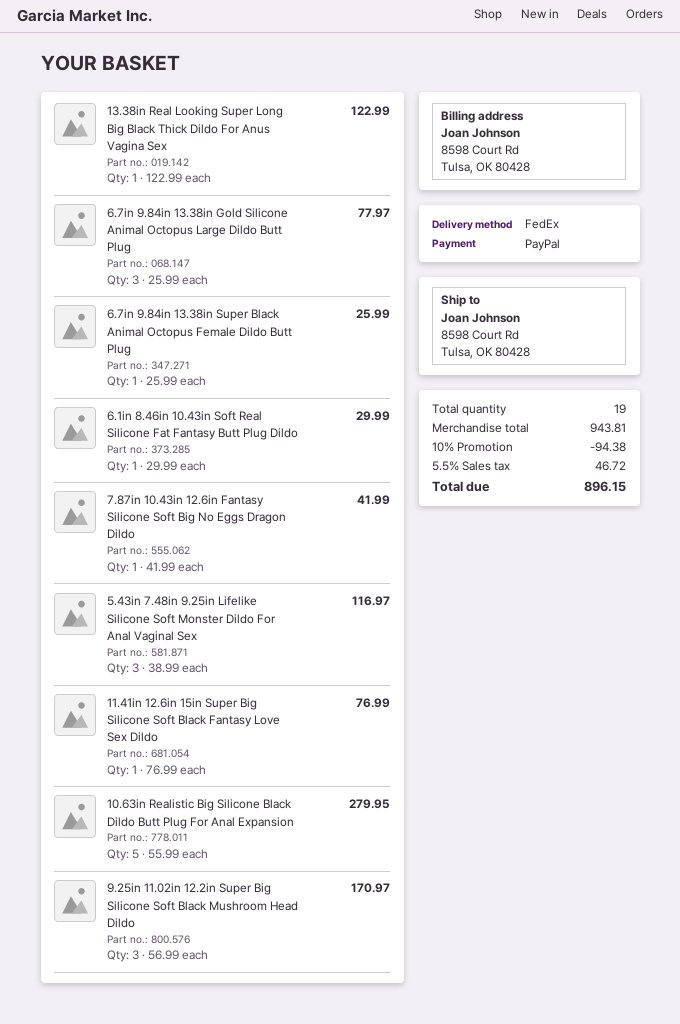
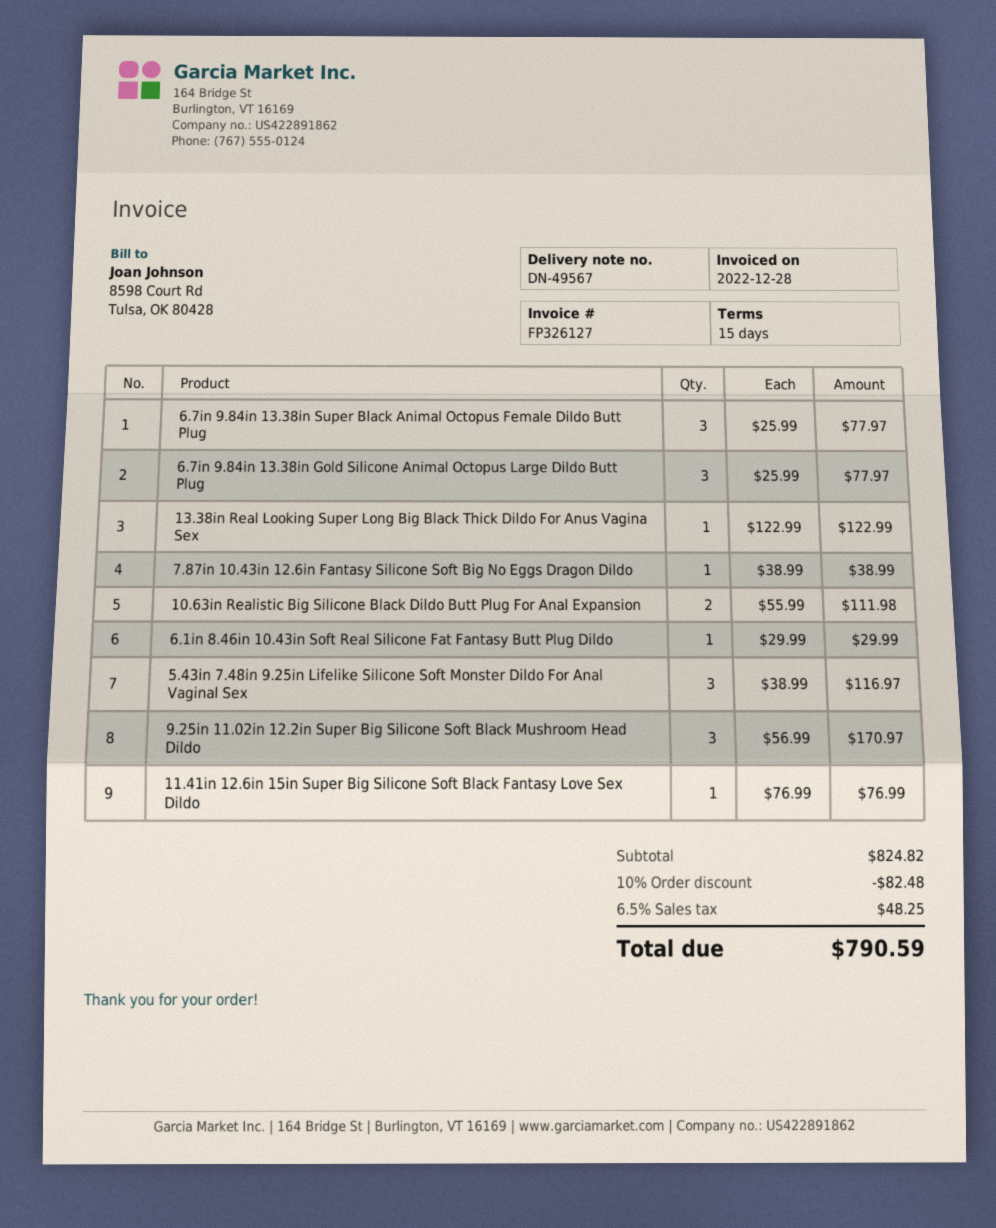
6.7in 9.84in 13.38in Super Black Animal Octopus Female Dildo Butt Plug: 1 x 25.99 = 25.99 -> 3 x 25.99 = 77.97
7.87in 10.43in 12.6in Fantasy Silicone Soft Big No Eggs Dragon Dildo: 1 x 41.99 = 41.99 -> 1 x 38.99 = 38.99
10.63in Realistic Big Silicone Black Dildo Butt Plug For Anal Expansion: 5 x 55.99 = 279.95 -> 2 x 55.99 = 111.98
subtotal: 943.81 -> 824.82
discount: 10% = 94.38 -> 10% = 82.48
tax: 5.5% = 46.72 -> 6.5% = 48.25
total: 896.15 -> 790.59

